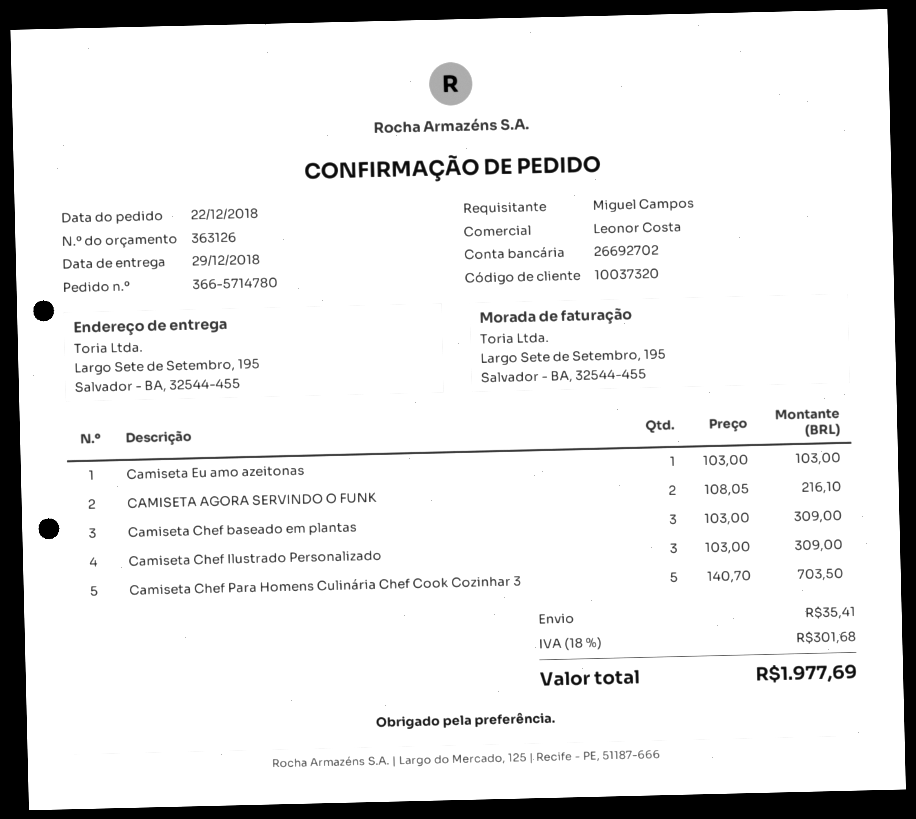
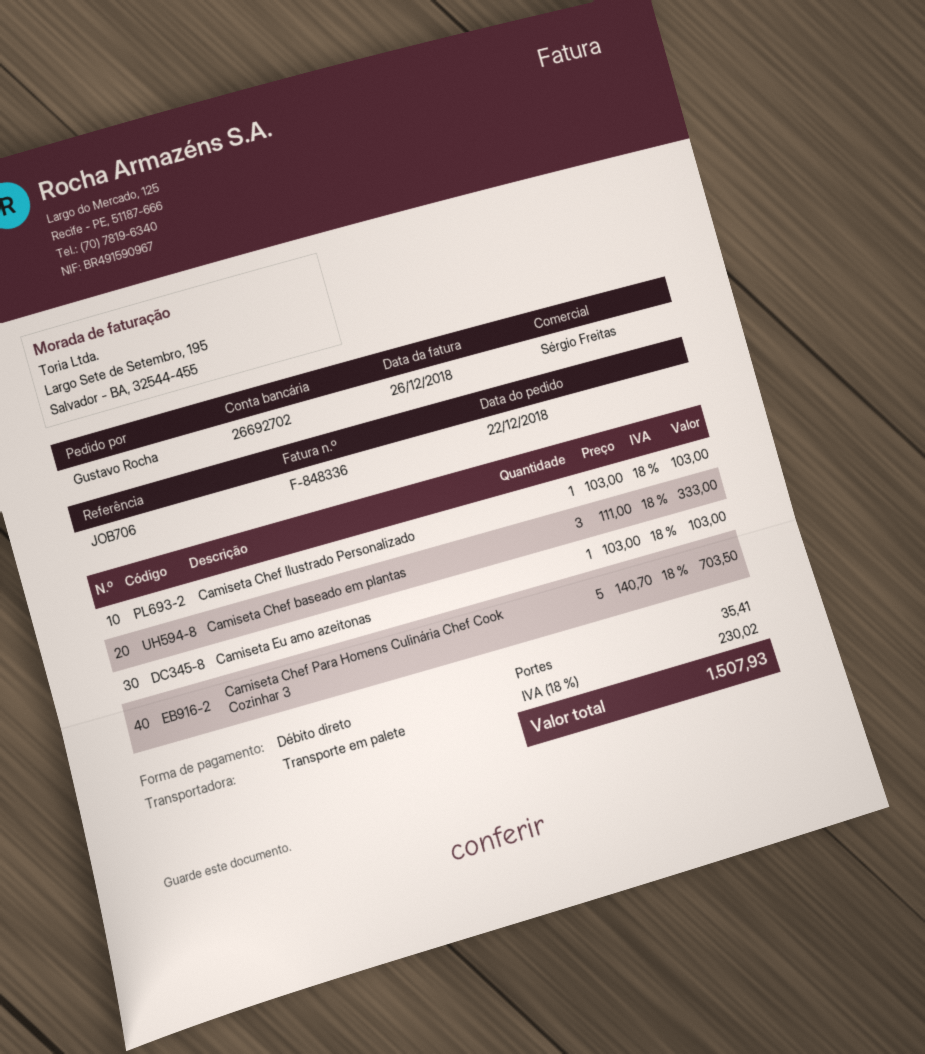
ordered by: Miguel Campos -> Gustavo Rocha
sales rep: Leonor Costa -> Sérgio Freitas
CAMISETA AGORA SERVINDO O FUNK: 2 x 108.05 = 216.10 -> none
Camiseta Chef baseado em plantas: 3 x 103.00 = 309.00 -> 3 x 111.00 = 333.00
Camiseta Chef Ilustrado Personalizado: 3 x 103.00 = 309.00 -> 1 x 103.00 = 103.00
tax: 18% = 301.68 -> 18% = 230.02
total: 1977.69 -> 1507.93

